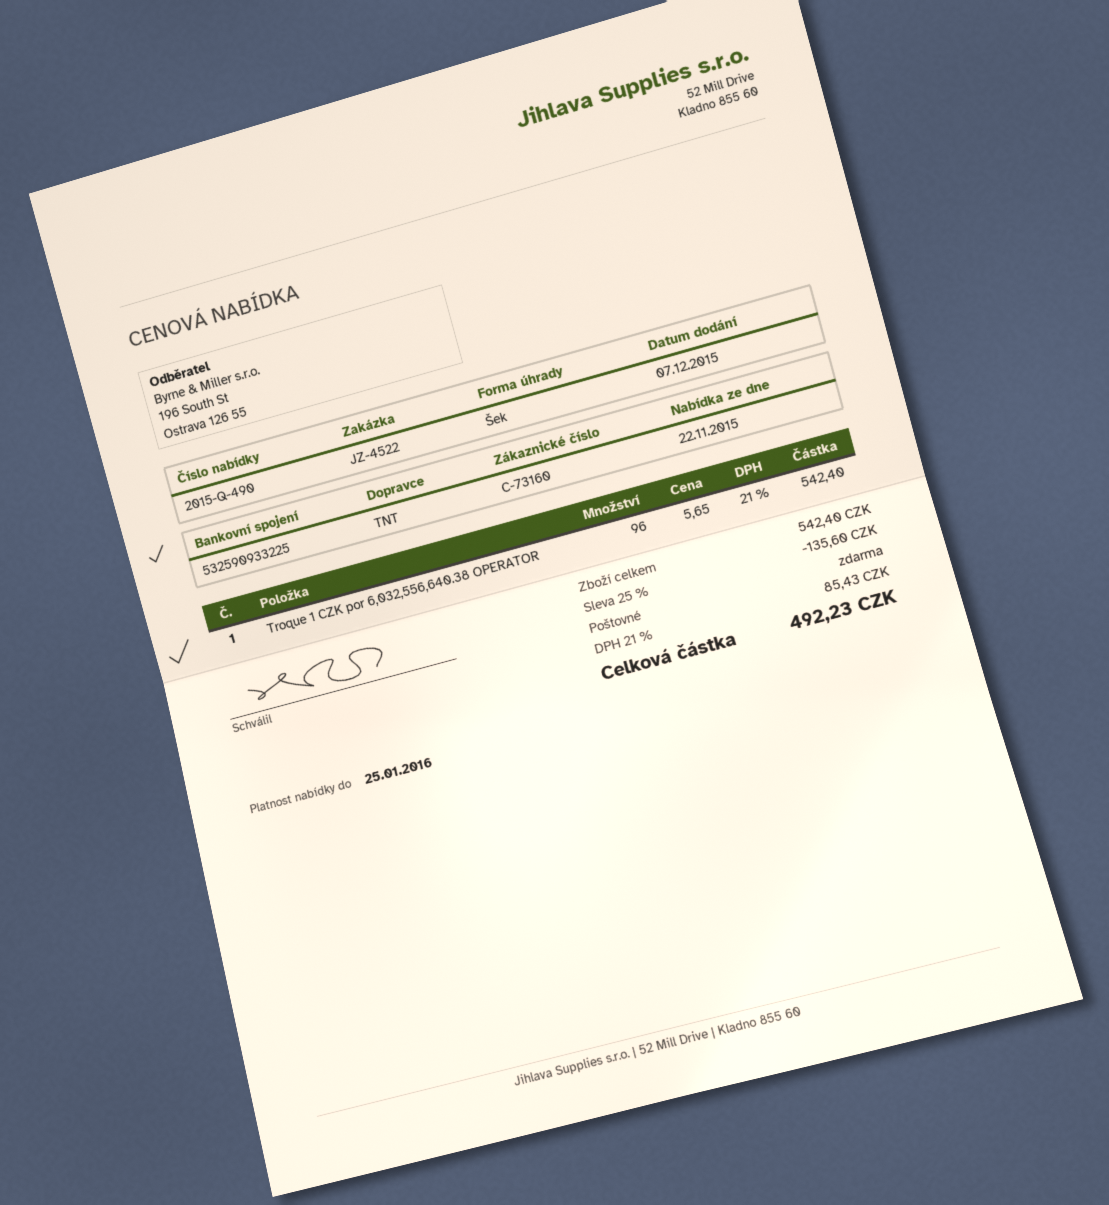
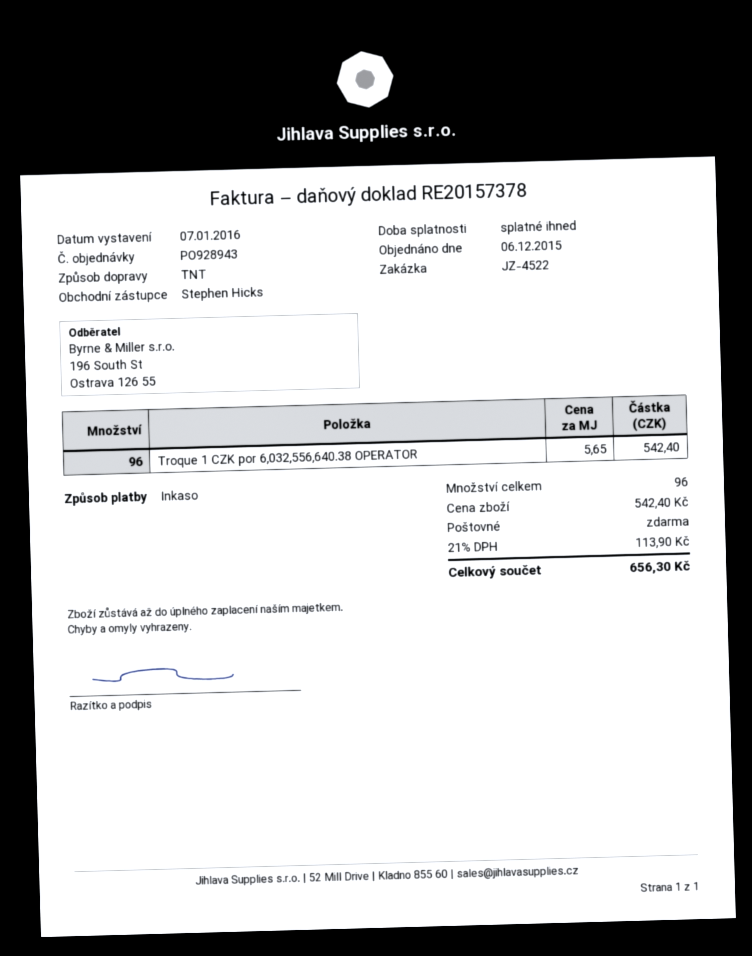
payment method: cheque -> direct debit
discount: 25% = 135.60 -> none
tax: 21% = 85.43 -> 21% = 113.90
total: 492.23 -> 656.30

